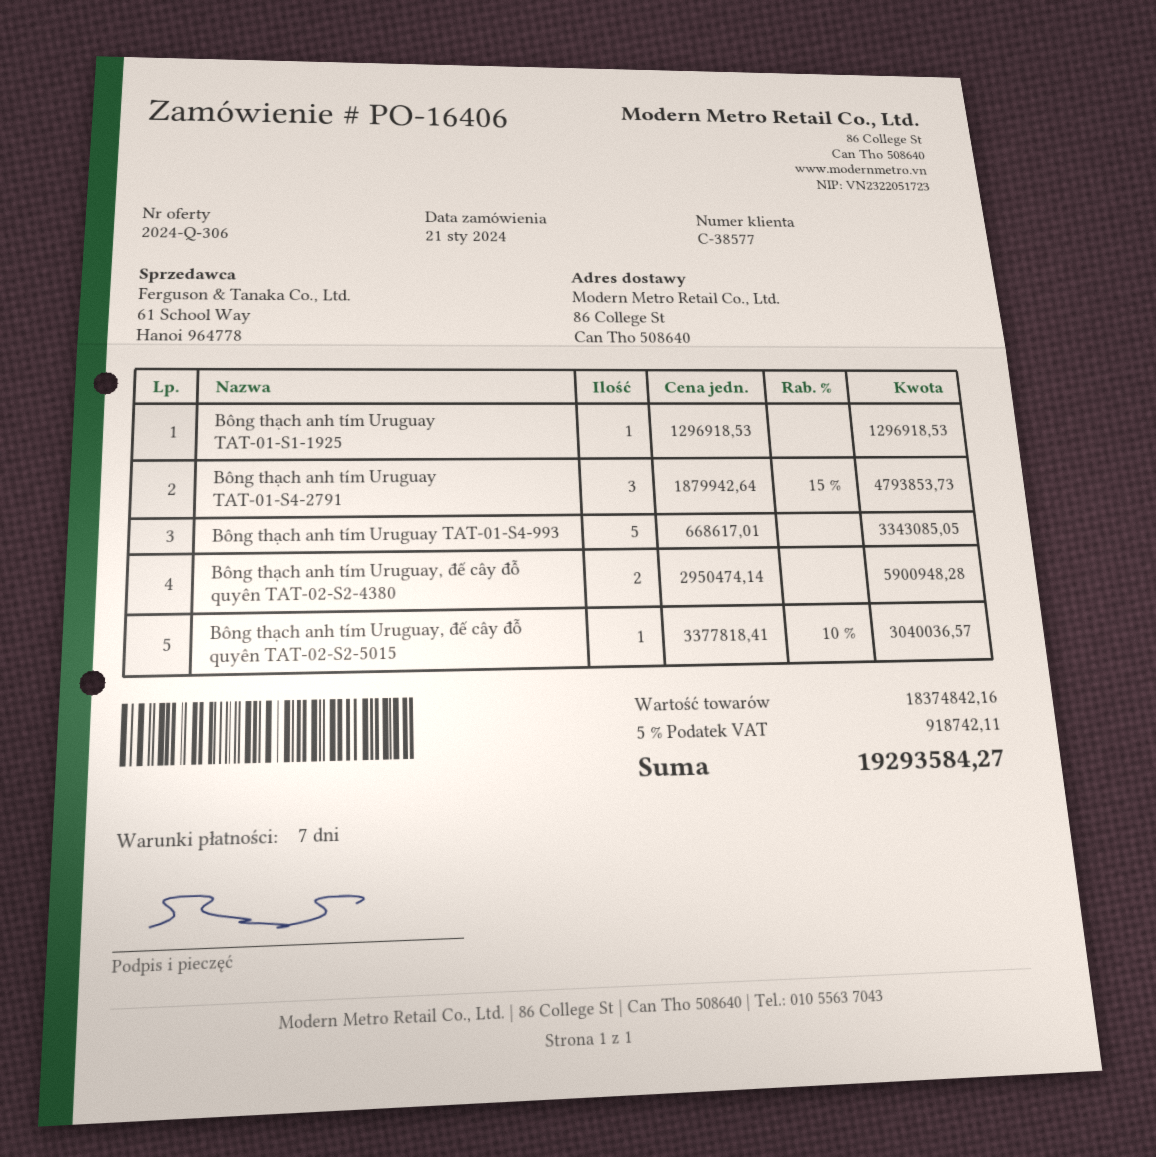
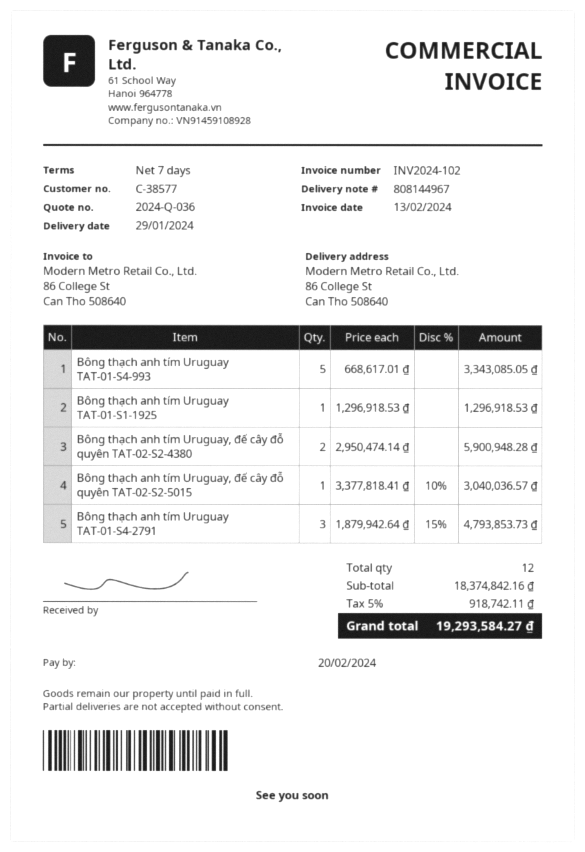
quote number: 2024-Q-306 -> 2024-Q-036

